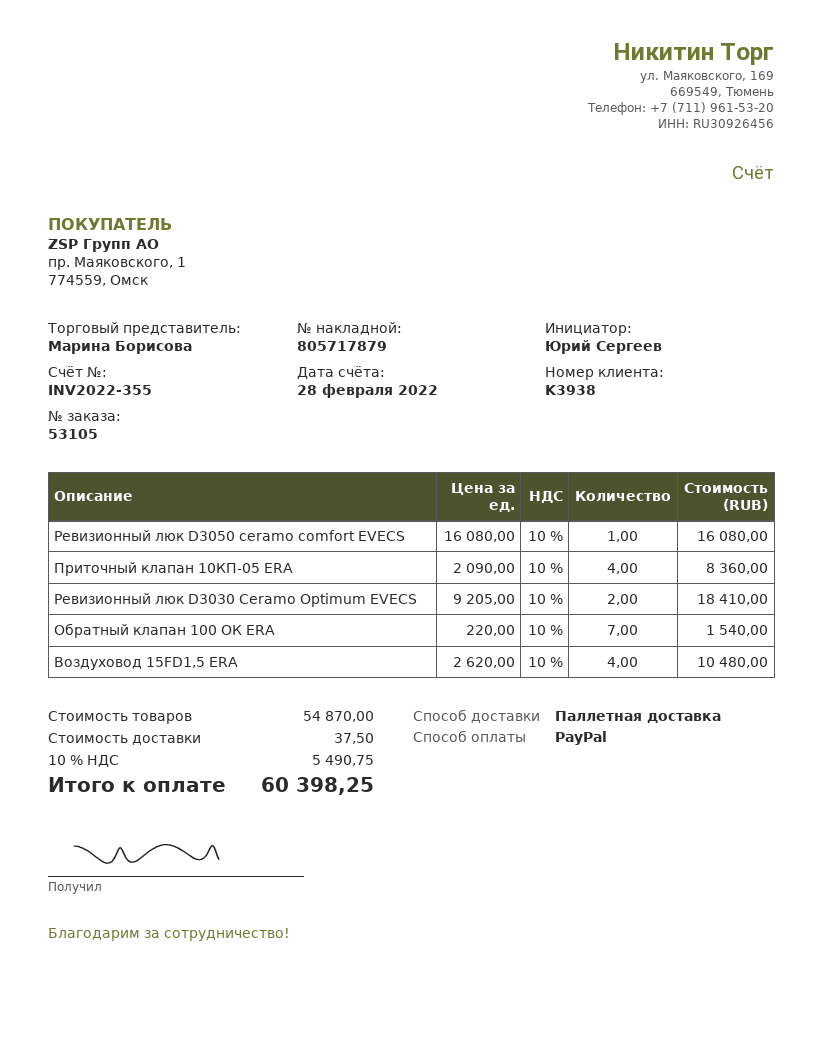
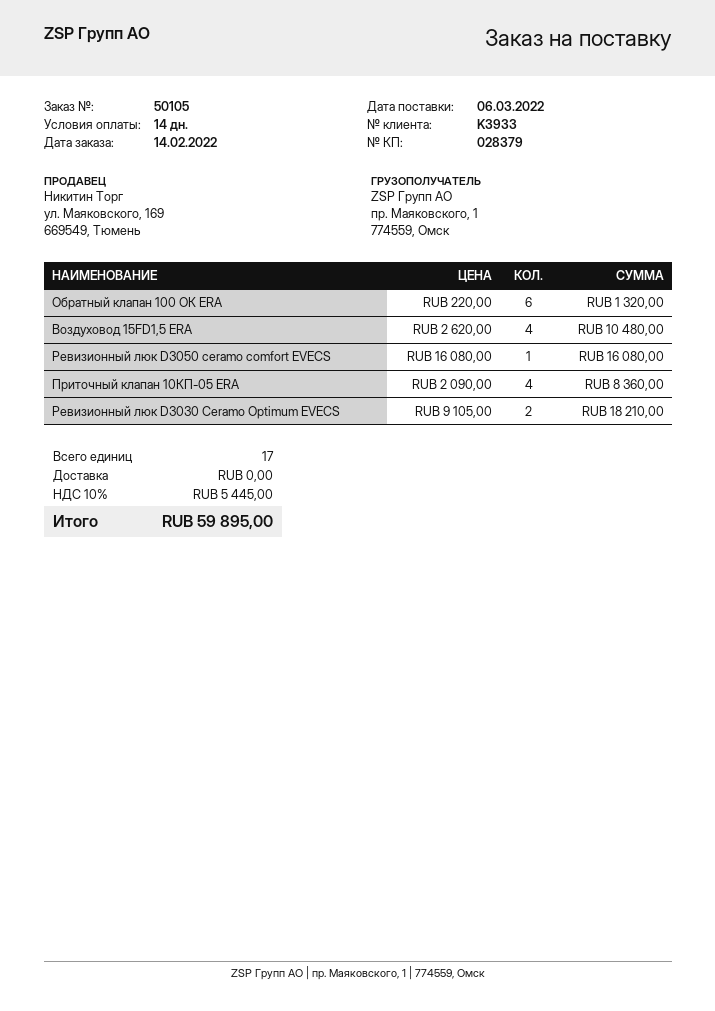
order number: 53105 -> 50105
customer number: K3938 -> K3933
Ревизионный люк D3030 Ceramo Optimum EVECS: 2 x 9205.00 = 18410.00 -> 2 x 9105.00 = 18210.00
Обратный клапан 100 ОК ERA: 7 x 220.00 = 1540.00 -> 6 x 220.00 = 1320.00
shipping: 37.50 -> 0.00
tax: 10% = 5490.75 -> 10% = 5445.00
total: 60398.25 -> 59895.00

